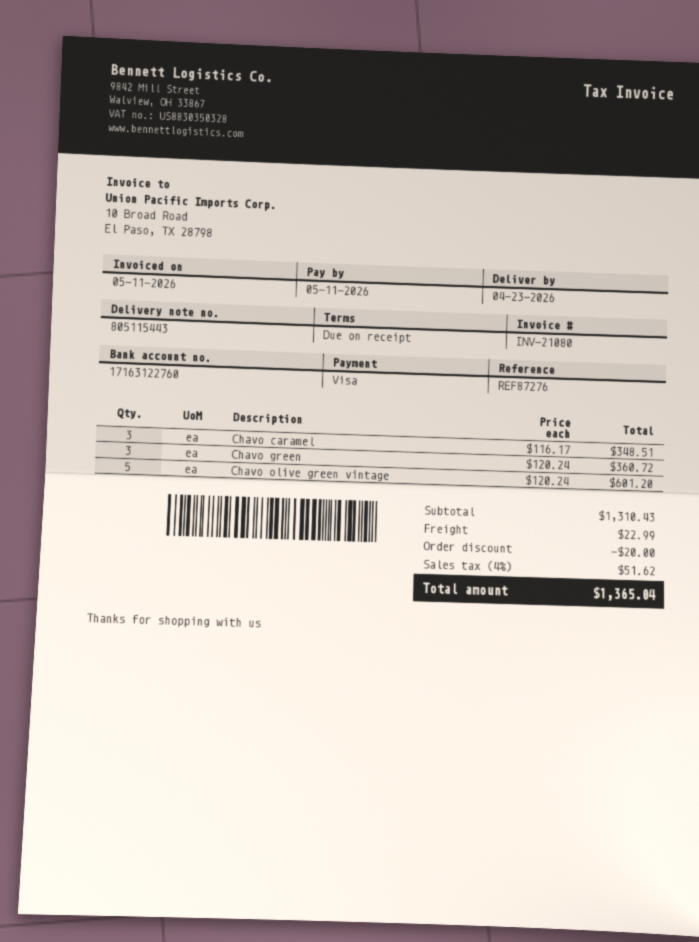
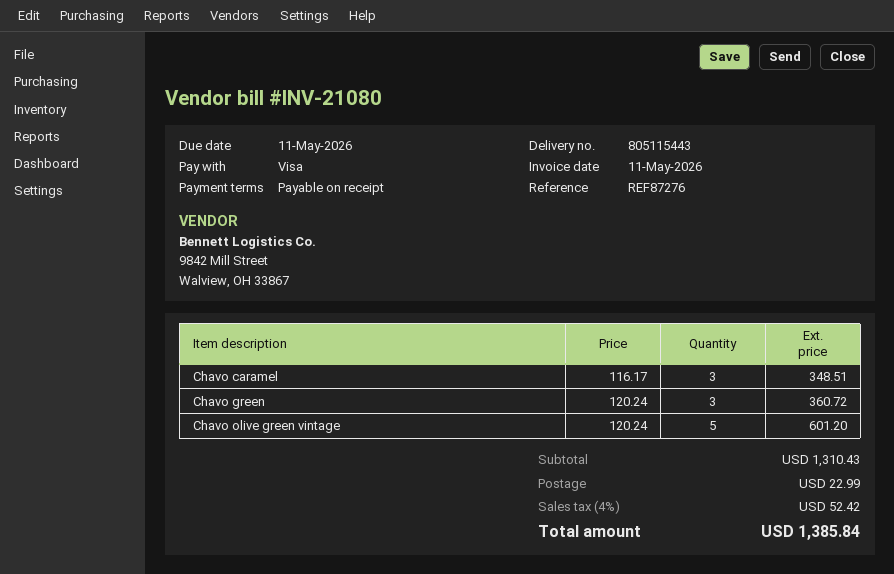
discount: 20.00 -> none
tax: 4% = 51.62 -> 4% = 52.42
total: 1365.04 -> 1385.84

